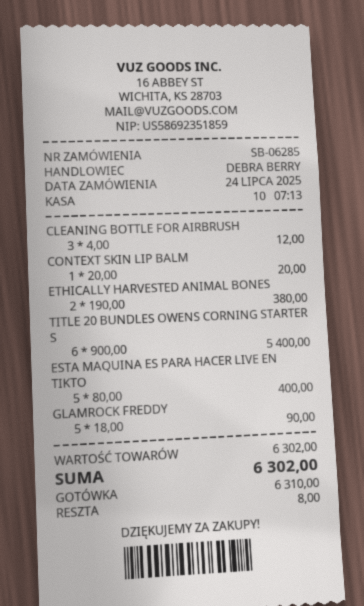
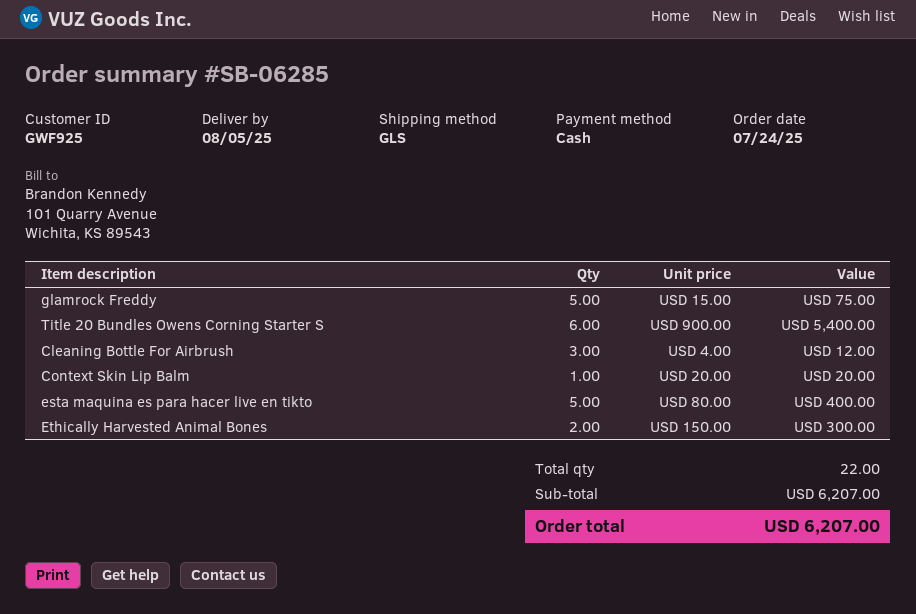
ETHICALLY HARVESTED ANIMAL BONES: 2 x 190.00 = 380.00 -> 2 x 150.00 = 300.00
GLAMROCK FREDDY: 5 x 18.00 = 90.00 -> 5 x 15.00 = 75.00
subtotal: 6302.00 -> 6207.00
total: 6302.00 -> 6207.00

